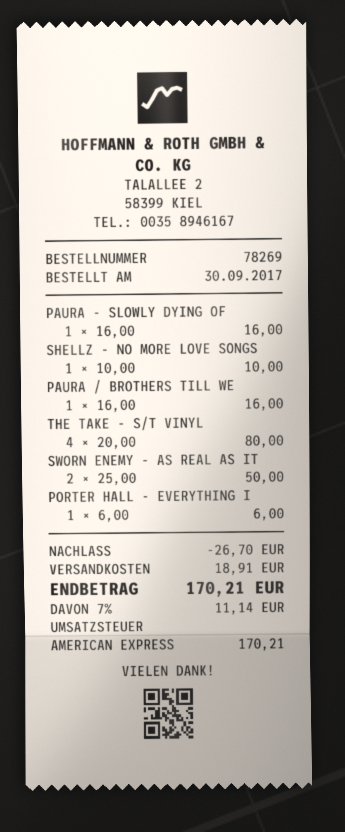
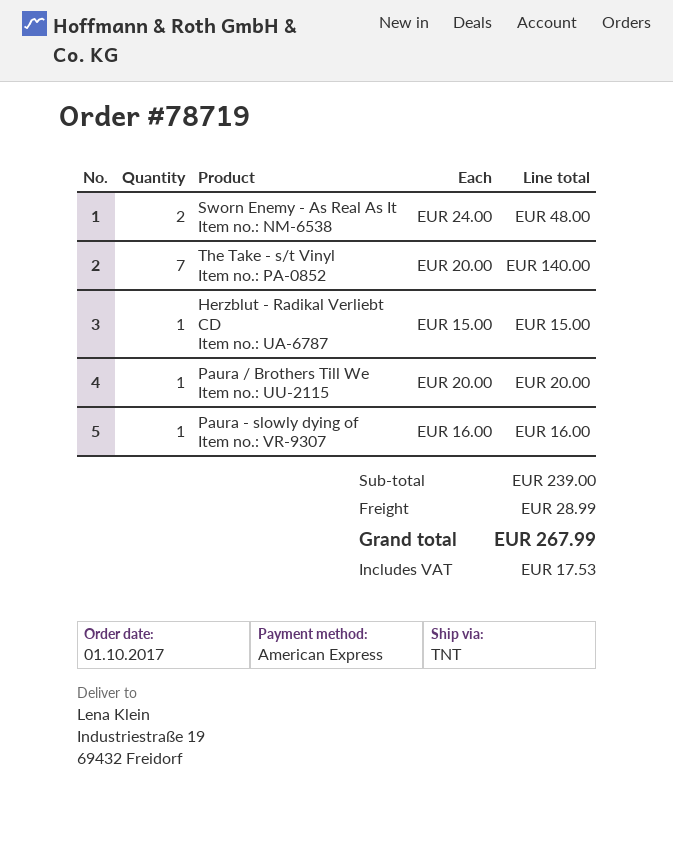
order number: 78269 -> 78719
order date: 2017-09-30 -> 2017-10-01
SHELLZ - NO MORE LOVE SONGS: 1 x 10.00 = 10.00 -> none
PAURA / BROTHERS TILL WE: 1 x 16.00 = 16.00 -> 1 x 20.00 = 20.00
THE TAKE - S/T VINYL: 4 x 20.00 = 80.00 -> 7 x 20.00 = 140.00
SWORN ENEMY - AS REAL AS IT: 2 x 25.00 = 50.00 -> 2 x 24.00 = 48.00
PORTER HALL - EVERYTHING I: 1 x 6.00 = 6.00 -> none
Herzblut - Radikal Verliebt CD: none -> 1 x 15.00 = 15.00
discount: 26.70 -> none
shipping: 18.91 -> 28.99
tax: 11.14 -> 17.53
total: 170.21 -> 267.99

